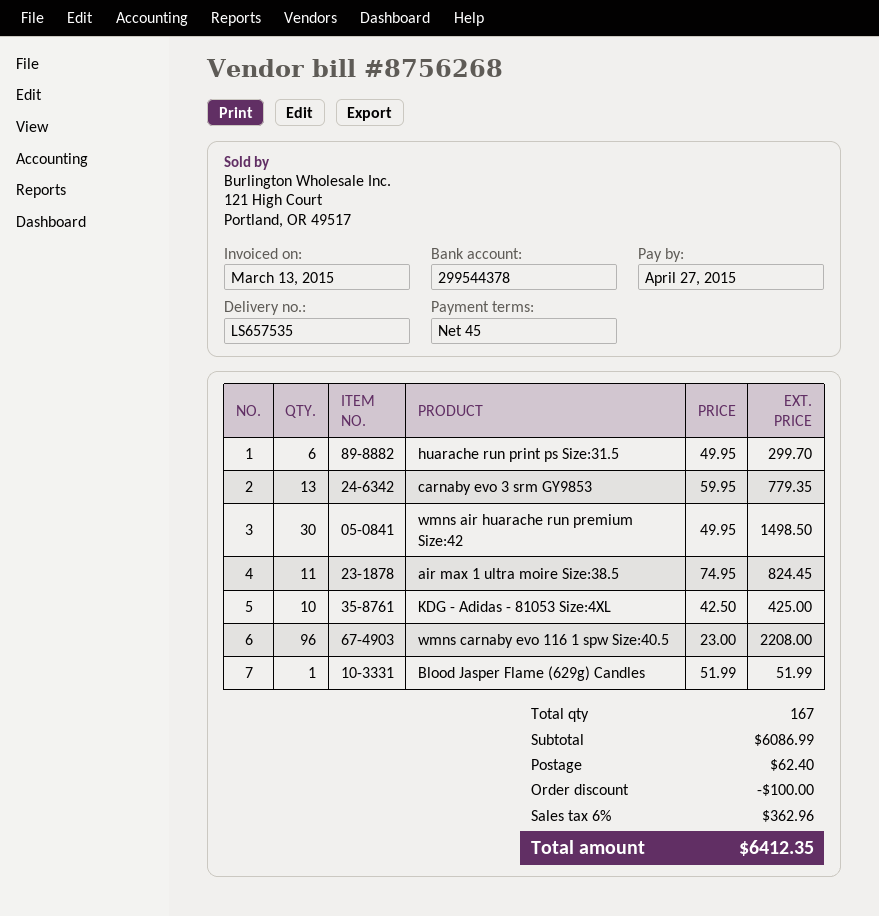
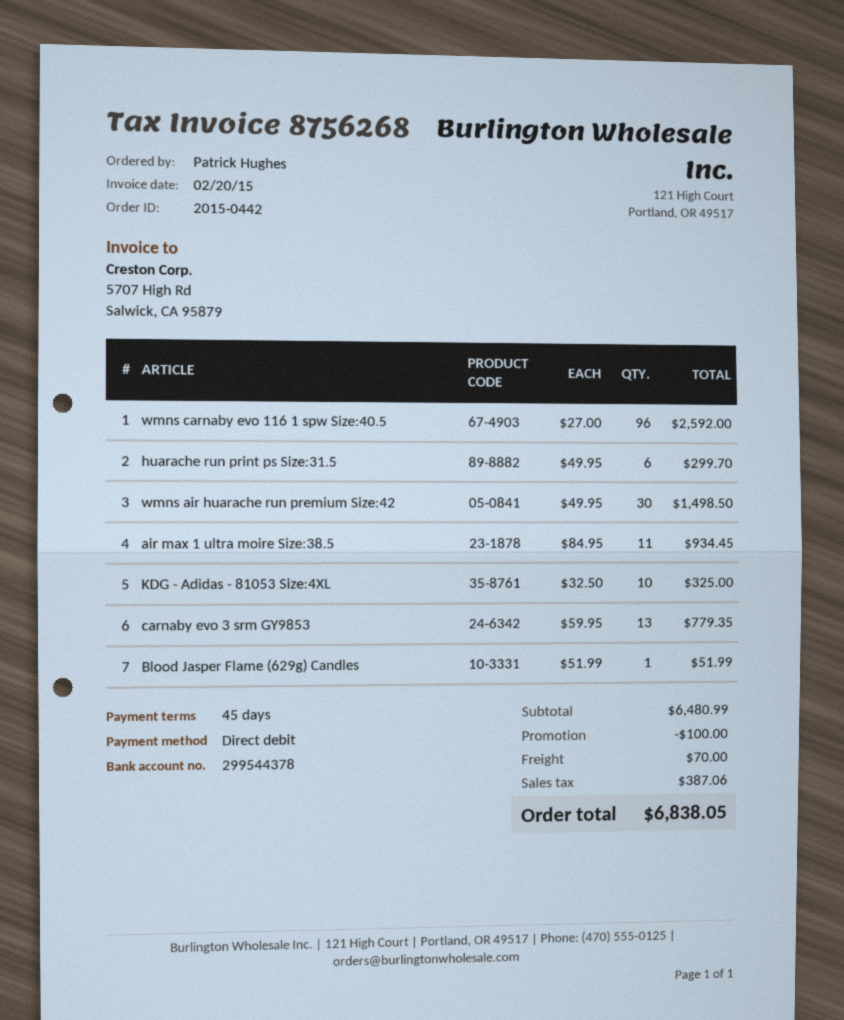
invoice date: 2015-03-13 -> 2015-02-20
air max 1 ultra moire Size:38.5: 11 x 74.95 = 824.45 -> 11 x 84.95 = 934.45
KDG - Adidas - 81053 Size:4XL: 10 x 42.50 = 425.00 -> 10 x 32.50 = 325.00
wmns carnaby evo 116 1 spw Size:40.5: 96 x 23.00 = 2208.00 -> 96 x 27.00 = 2592.00
subtotal: 6086.99 -> 6480.99
shipping: 62.40 -> 70.00
tax: 362.96 -> 387.06
total: 6412.35 -> 6838.05

